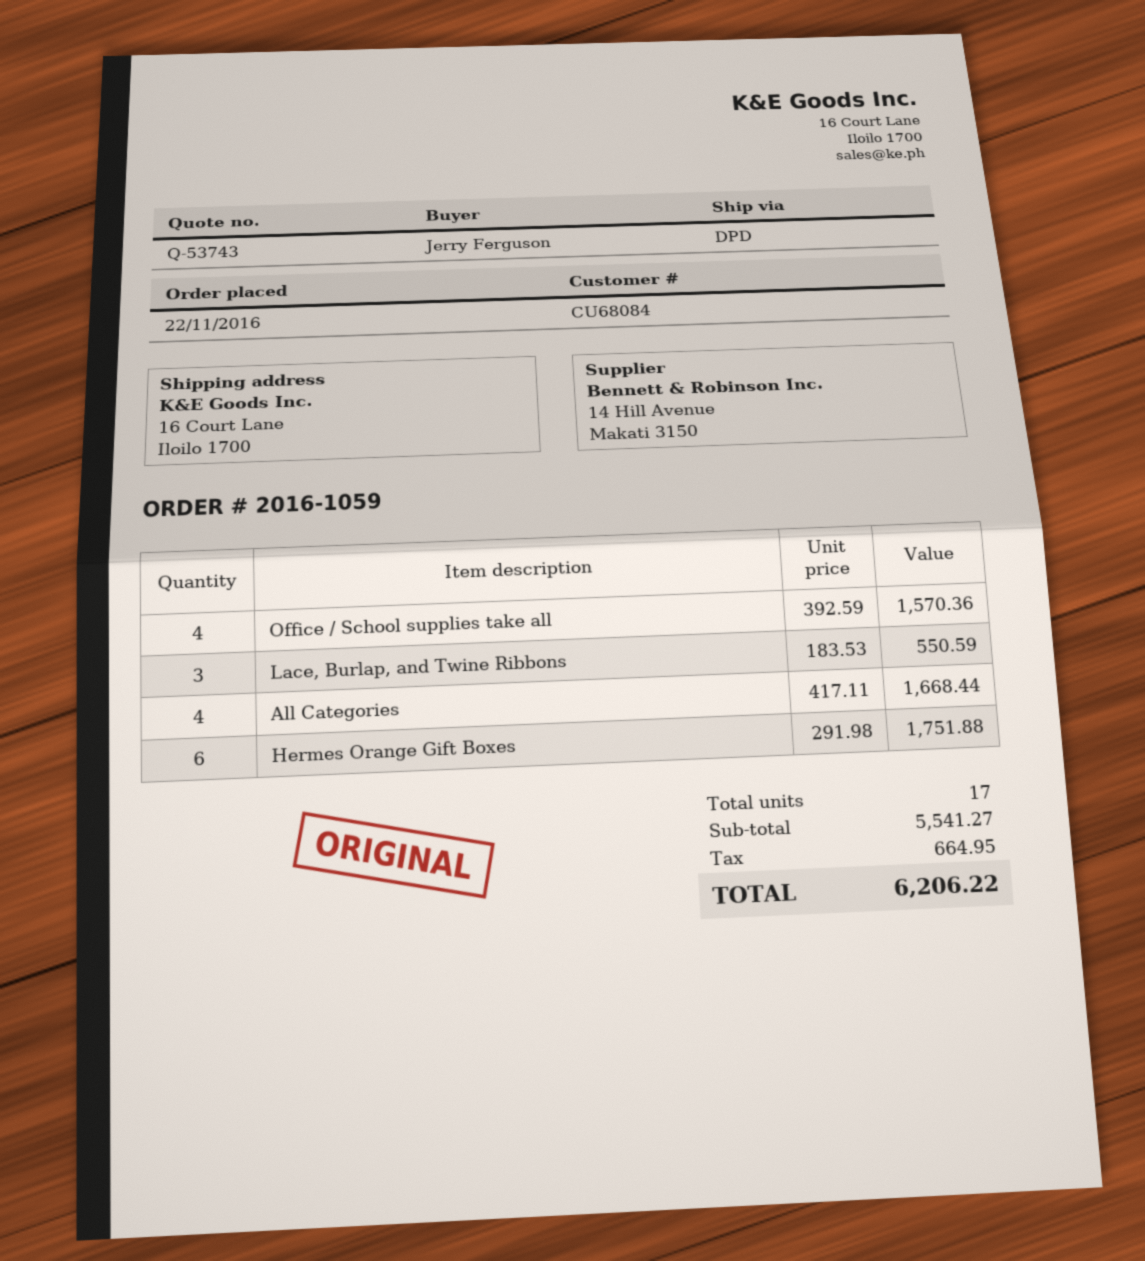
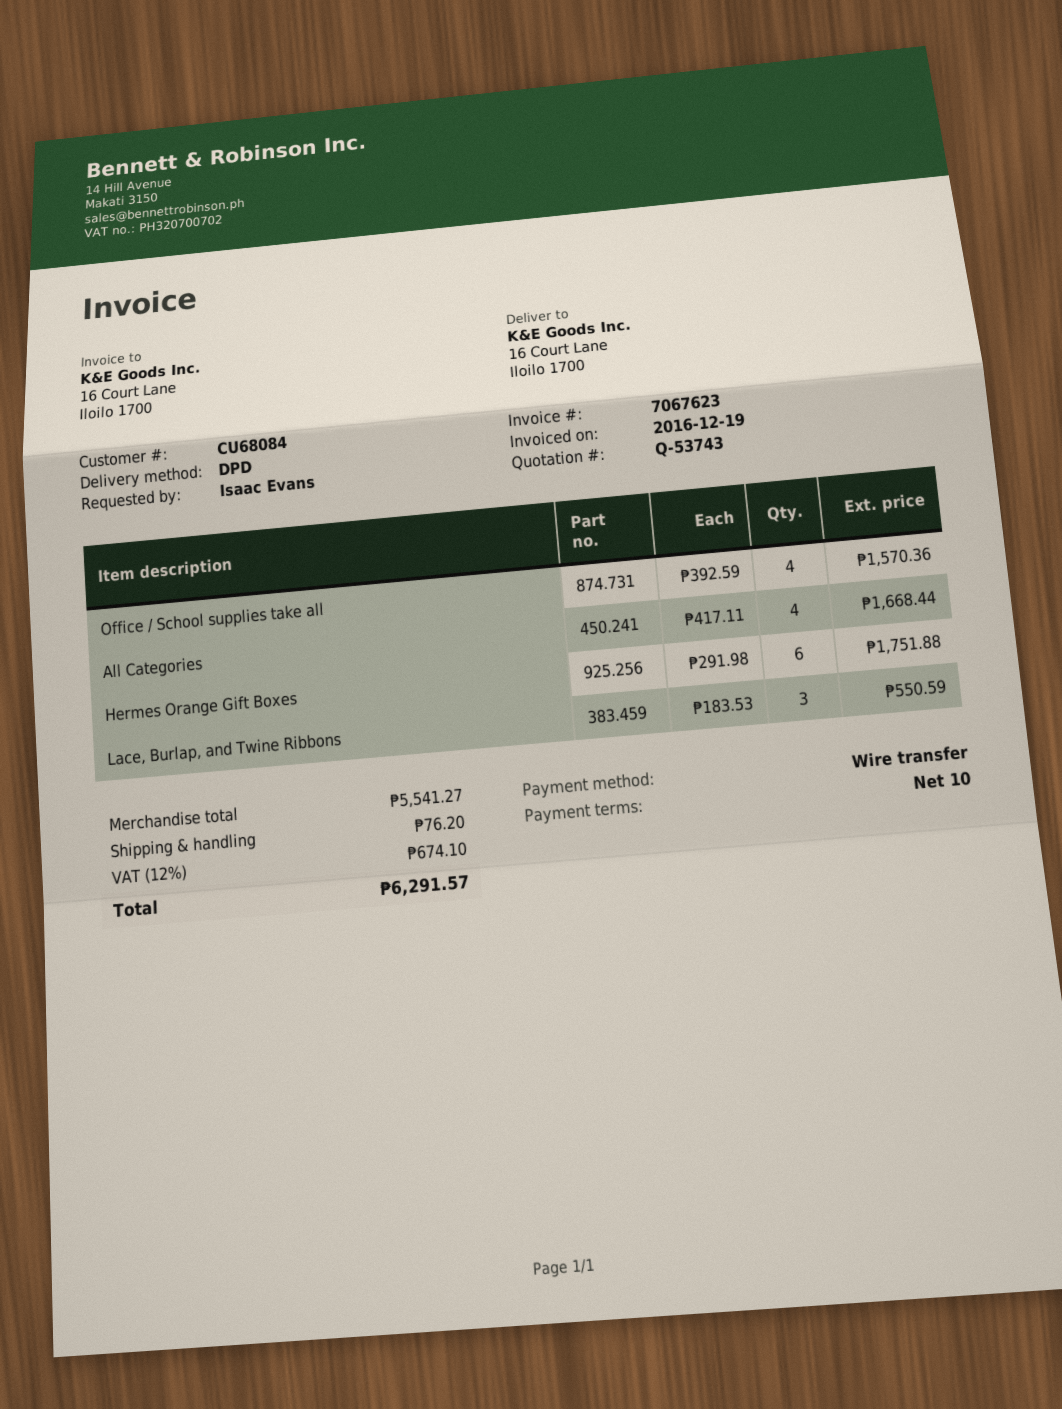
ordered by: Jerry Ferguson -> Isaac Evans
shipping: none -> 76.20
tax: 664.95 -> 674.10
total: 6206.22 -> 6291.57

